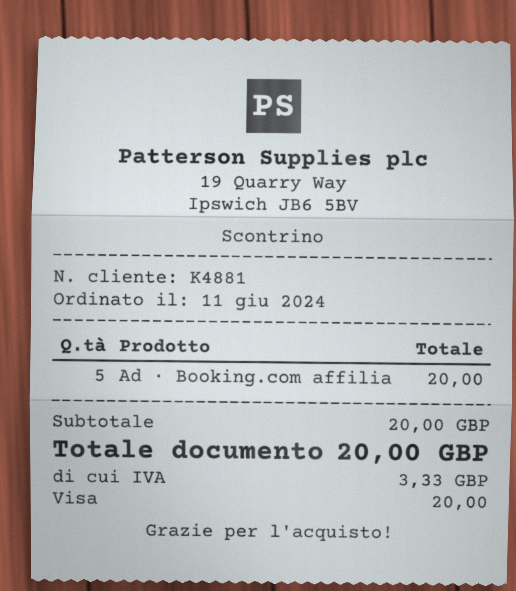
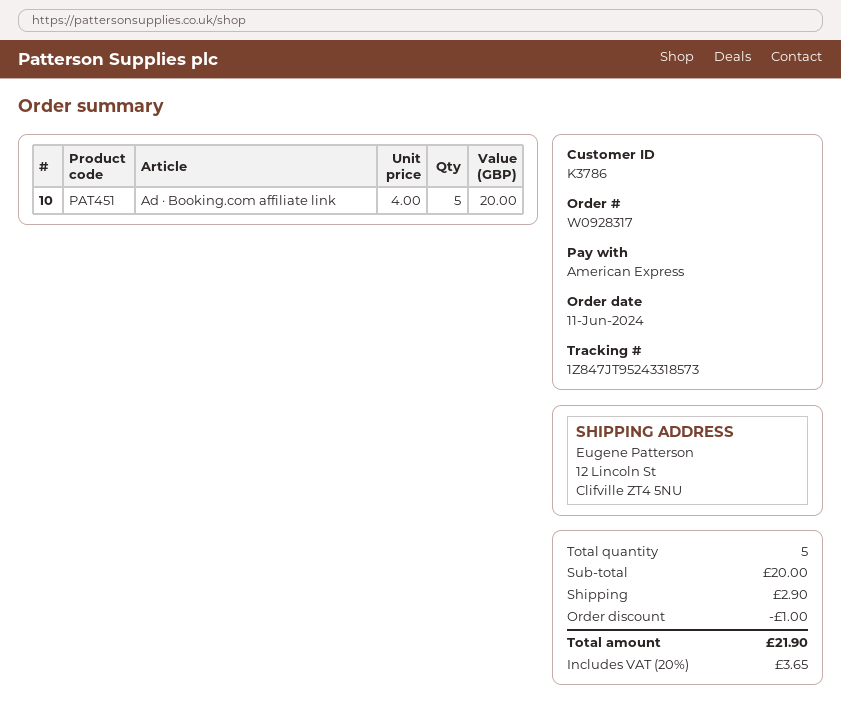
customer number: K4881 -> K3786
payment method: Visa -> American Express
discount: none -> 1.00
shipping: none -> 2.90
tax: 3.33 -> 3.65
total: 20.00 -> 21.90

